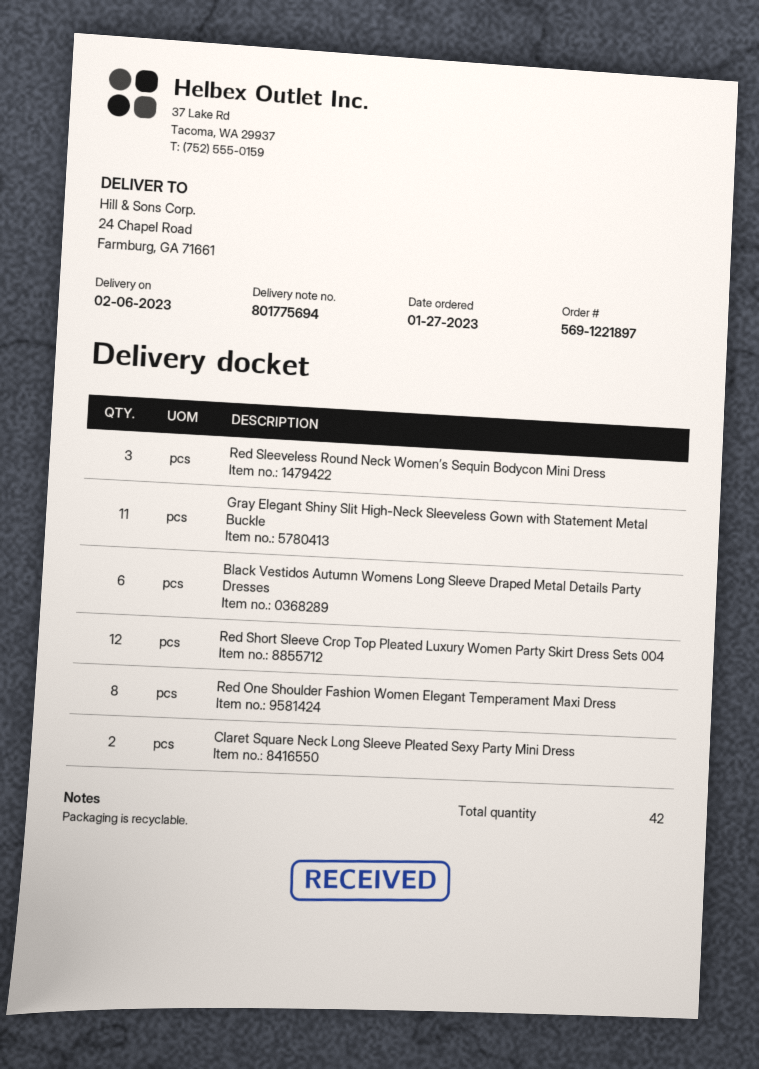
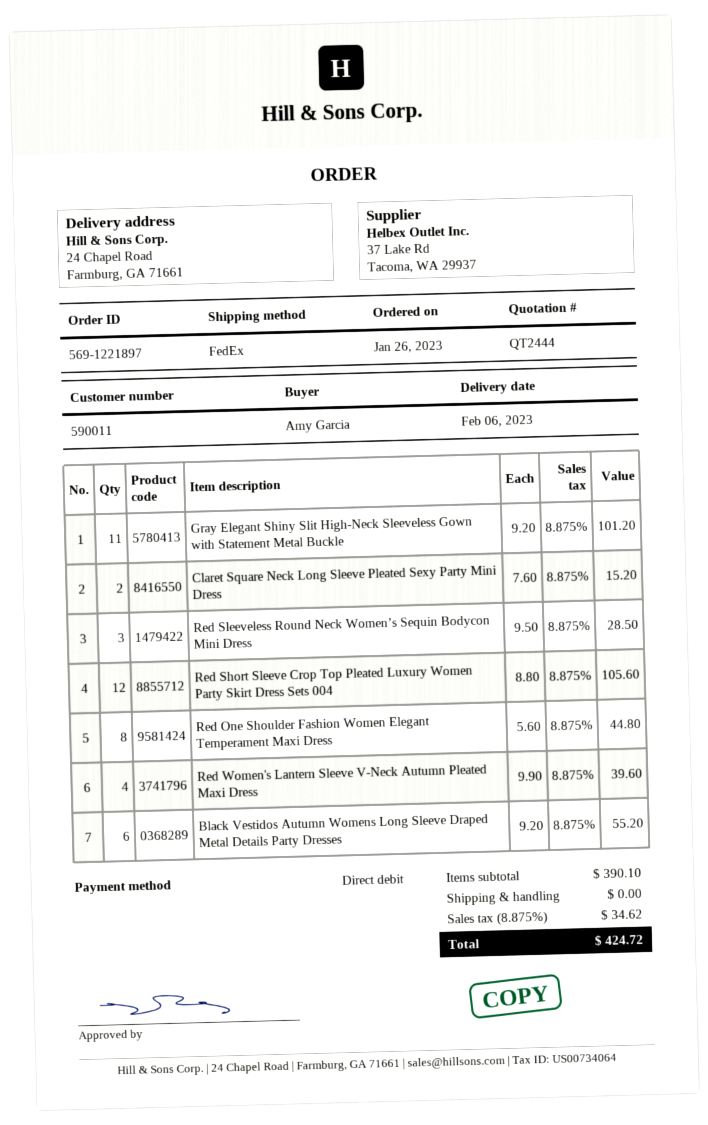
order date: 2023-01-27 -> 2023-01-26
Red Women's Lantern Sleeve V-Neck Autumn Pleated Maxi Dress: none -> 4

